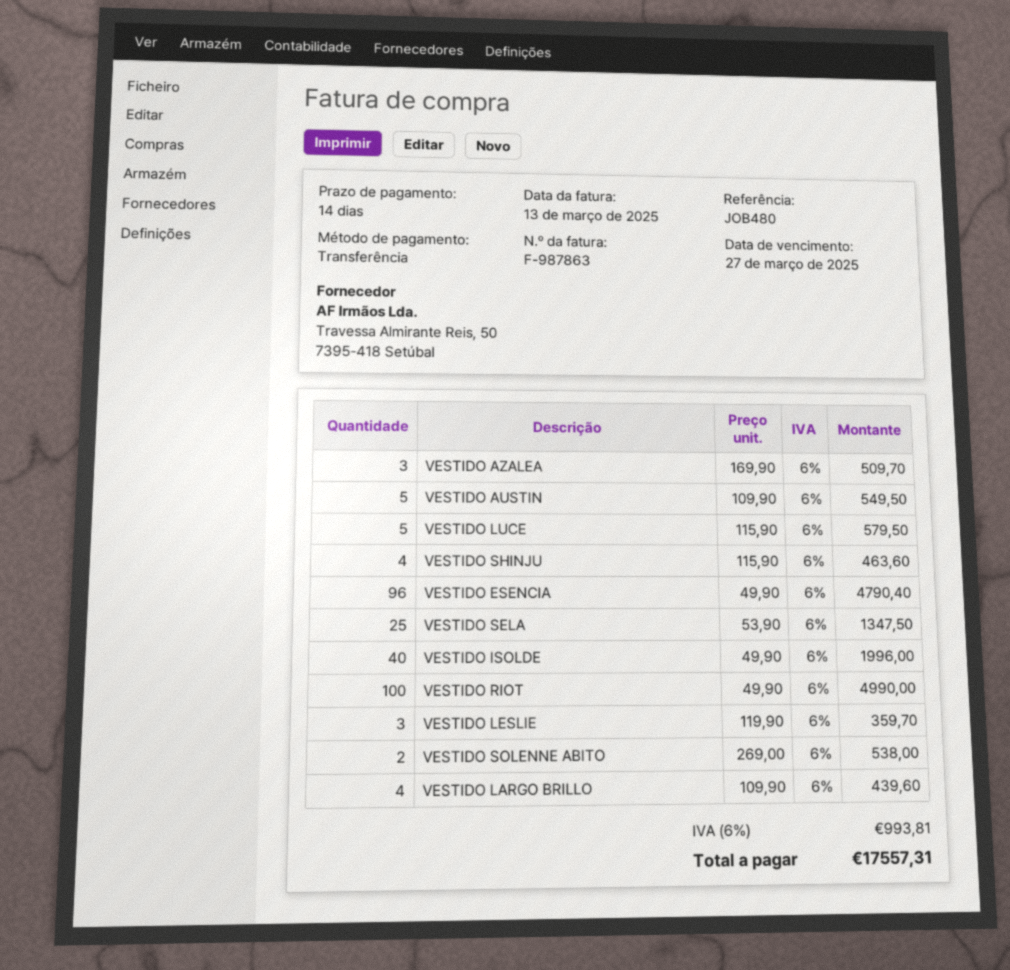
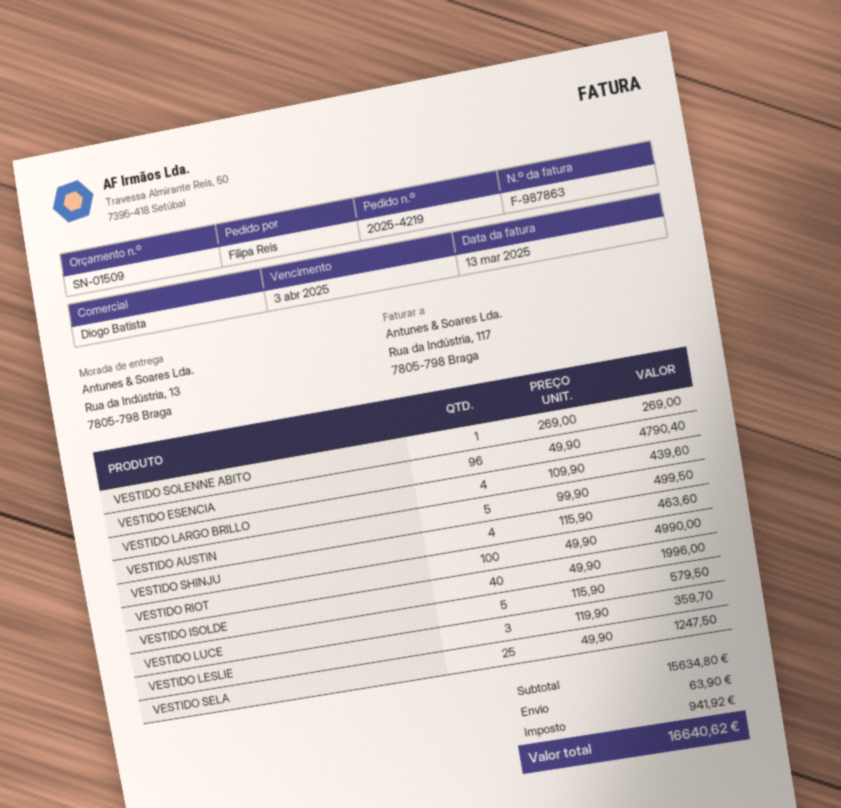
due date: 2025-03-27 -> 2025-04-03
VESTIDO AZALEA: 3 x 169.90 = 509.70 -> none
VESTIDO AUSTIN: 5 x 109.90 = 549.50 -> 5 x 99.90 = 499.50
VESTIDO SELA: 25 x 53.90 = 1347.50 -> 25 x 49.90 = 1247.50
VESTIDO SOLENNE ABITO: 2 x 269.00 = 538.00 -> 1 x 269.00 = 269.00
shipping: none -> 63.90
tax: 993.81 -> 941.92
total: 17557.31 -> 16640.62

